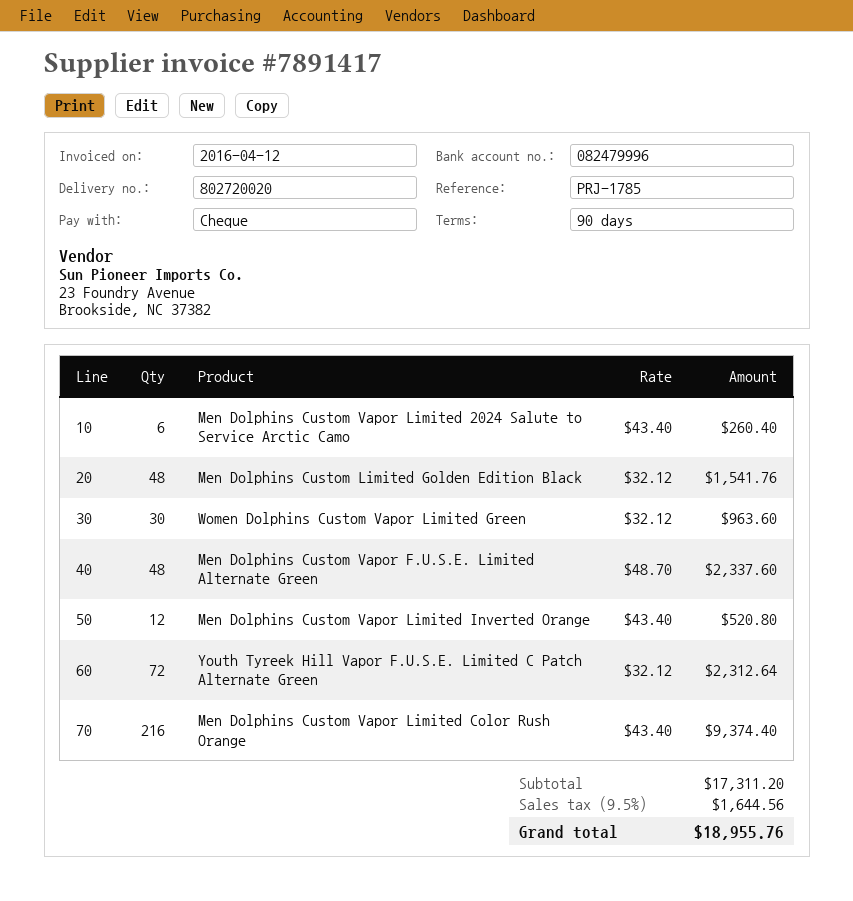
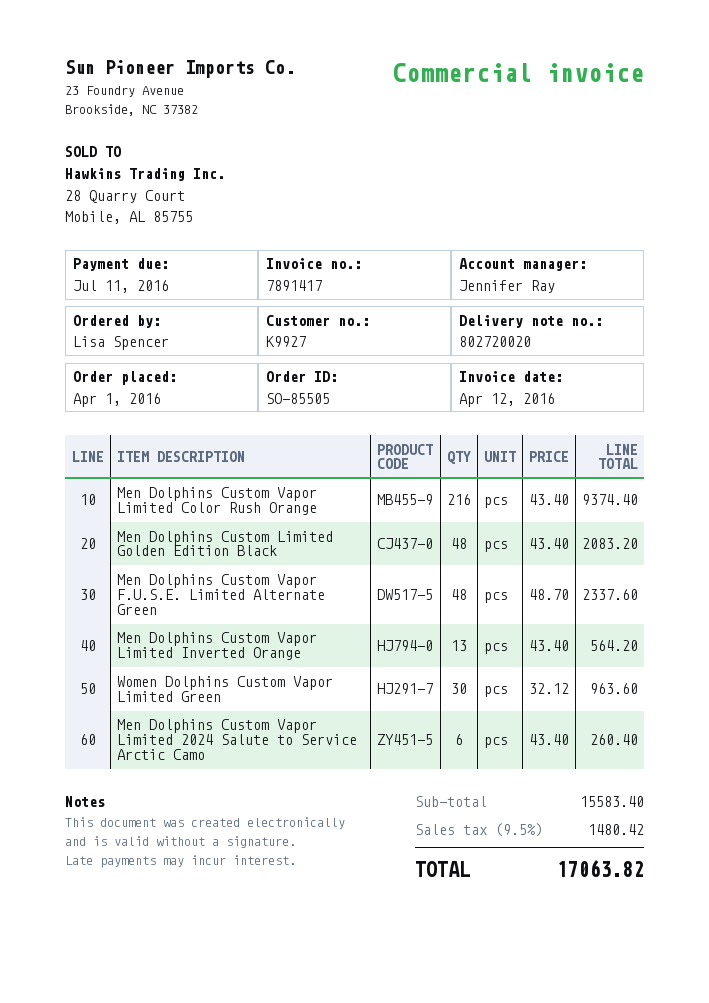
Men Dolphins Custom Limited Golden Edition Black: 48 x 32.12 = 1541.76 -> 48 x 43.40 = 2083.20
Men Dolphins Custom Vapor Limited Inverted Orange: 12 x 43.40 = 520.80 -> 13 x 43.40 = 564.20
Youth Tyreek Hill Vapor F.U.S.E. Limited C Patch Alternate Green: 72 x 32.12 = 2312.64 -> none
subtotal: 17311.20 -> 15583.40
tax: 9.5% = 1644.56 -> 9.5% = 1480.42
total: 18955.76 -> 17063.82

